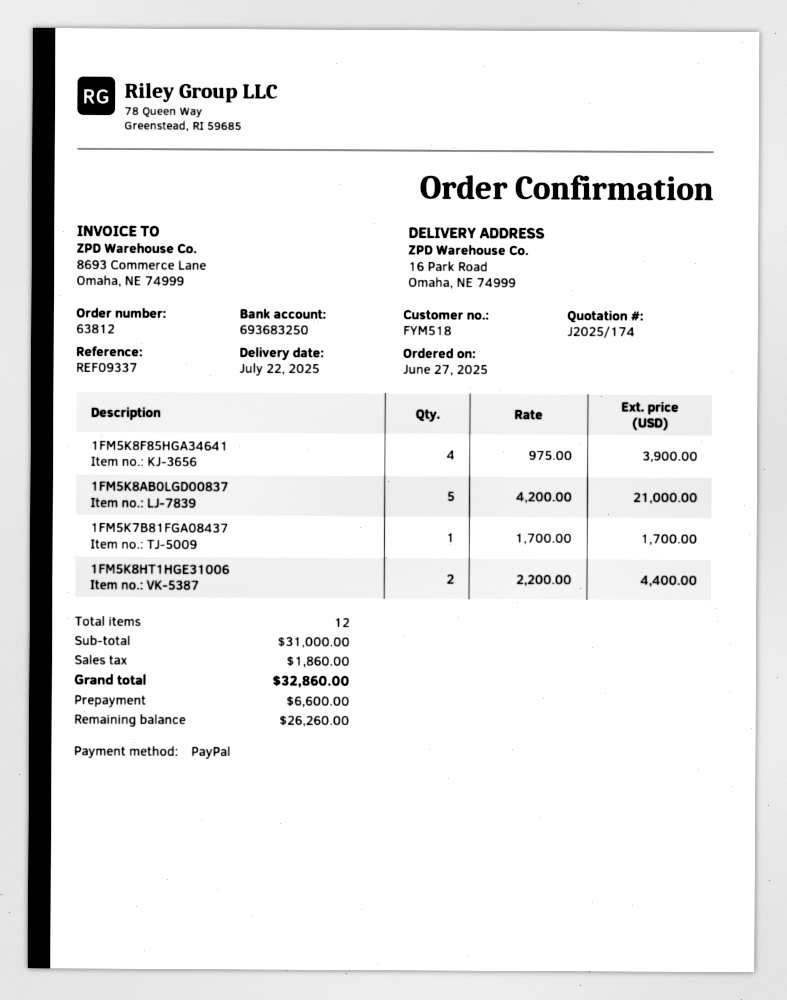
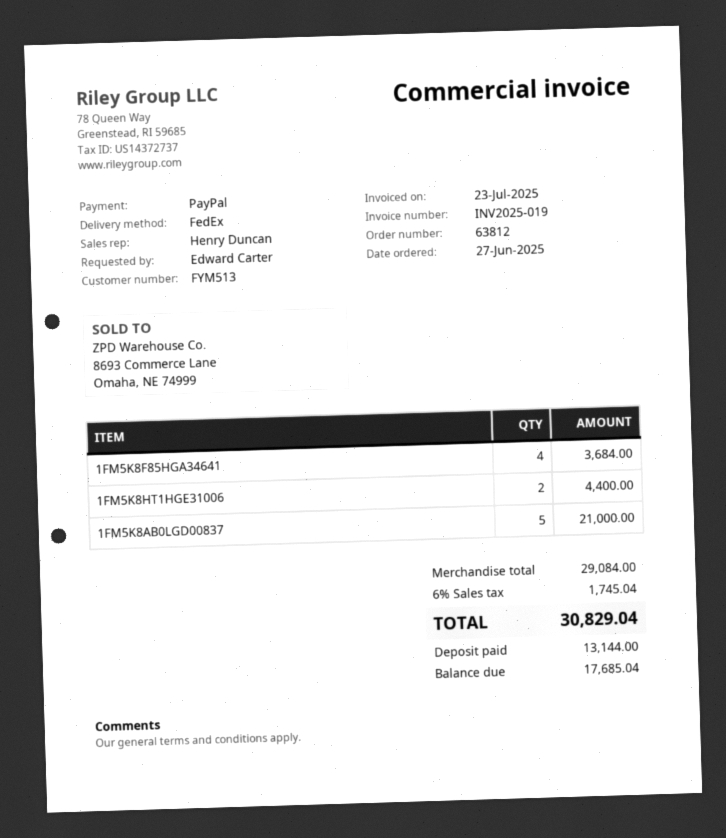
customer number: FYM518 -> FYM513
1FM5K8F85HGA34641: 4 for 3900.00 -> 4 for 3684.00
1FM5K7B81FGA08437: 1 for 1700.00 -> none
subtotal: 31000.00 -> 29084.00
tax: 1860.00 -> 1745.04
total: 32860.00 -> 30829.04
deposit: 6600.00 -> 13144.00
balance: 26260.00 -> 17685.04

